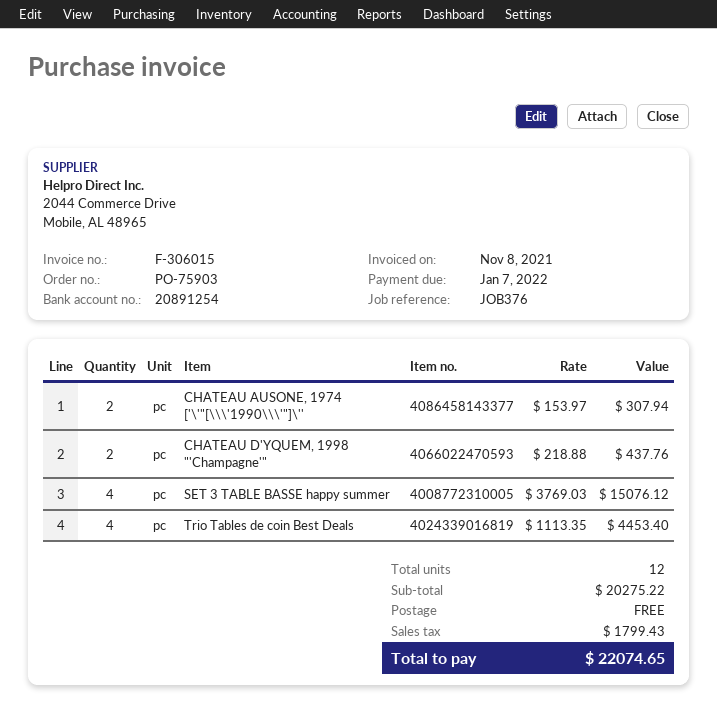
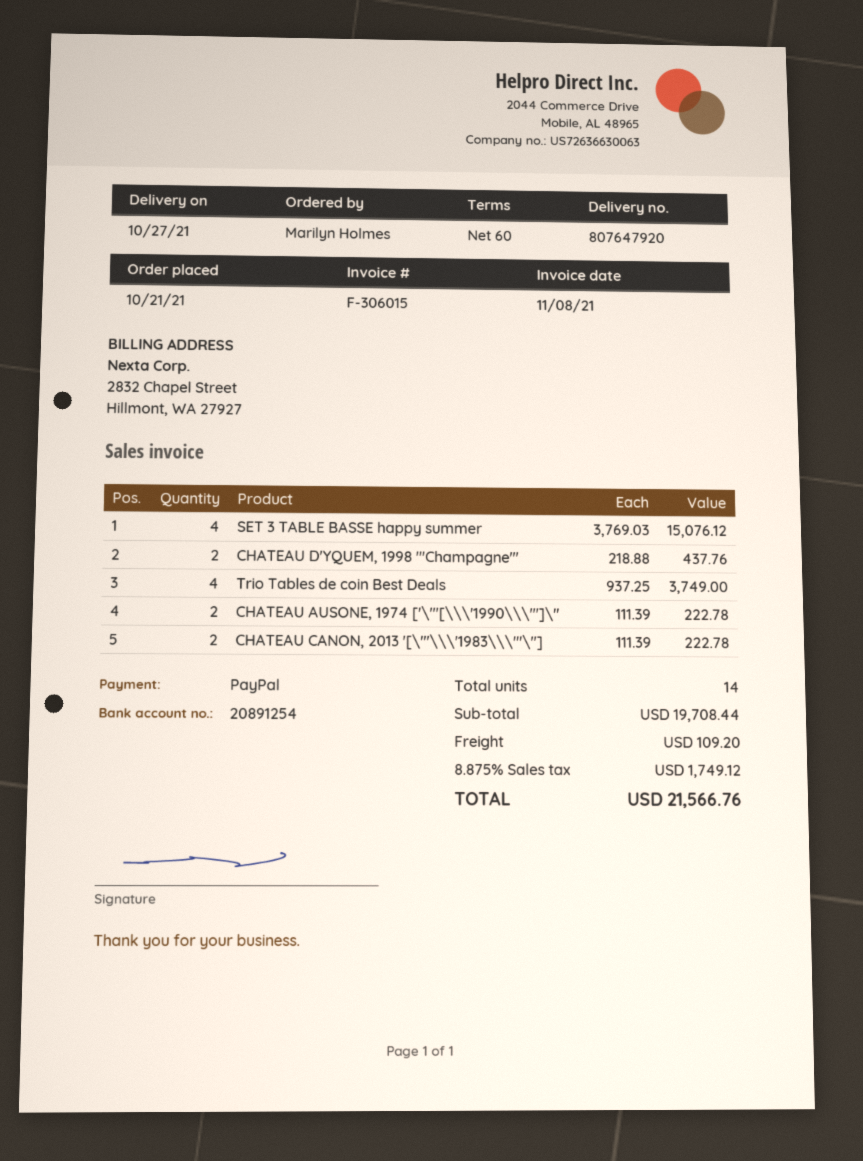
CHATEAU AUSONE, 1974 ['\'"[\\\'1990\\\'"]\'': 2 x 153.97 = 307.94 -> 2 x 111.39 = 222.78
Trio Tables de coin Best Deals: 4 x 1113.35 = 4453.40 -> 4 x 937.25 = 3749.00
CHATEAU CANON, 2013 '[\'"\\\'1983\\\'"\'']: none -> 2 x 111.39 = 222.78
total quantity: 12 -> 14
subtotal: 20275.22 -> 19708.44
shipping: 0.00 -> 109.20
tax: 1799.43 -> 1749.12
total: 22074.65 -> 21566.76

